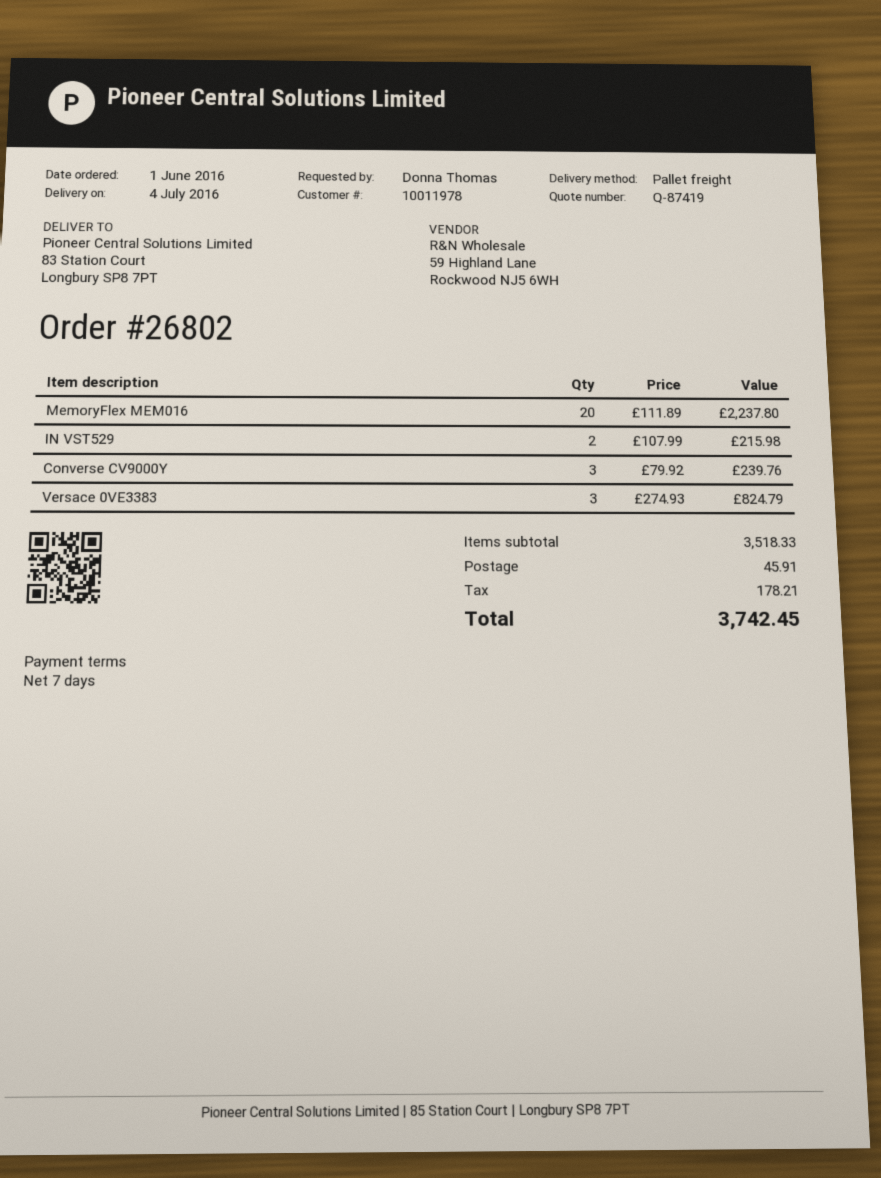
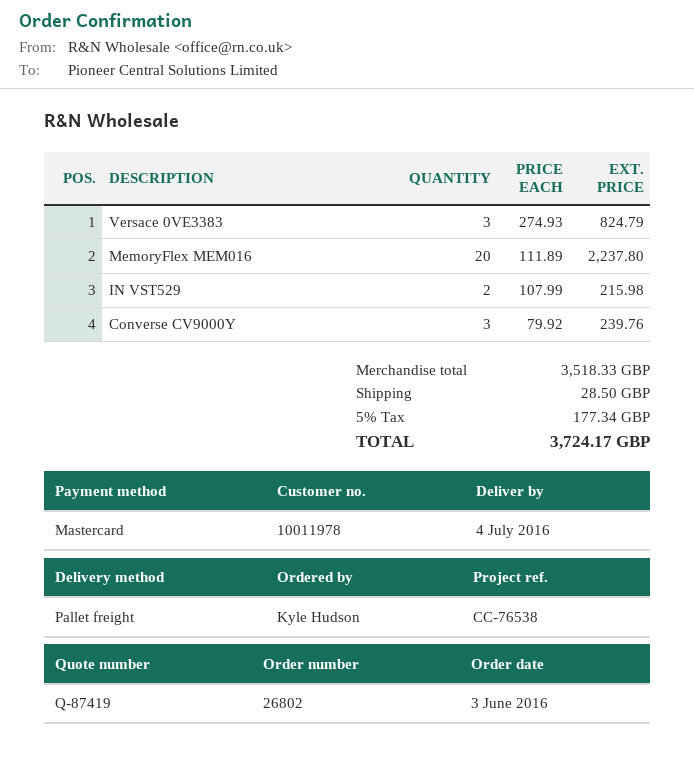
order date: 2016-06-01 -> 2016-06-03
ordered by: Donna Thomas -> Kyle Hudson
shipping: 45.91 -> 28.50
tax: 178.21 -> 177.34
total: 3742.45 -> 3724.17

